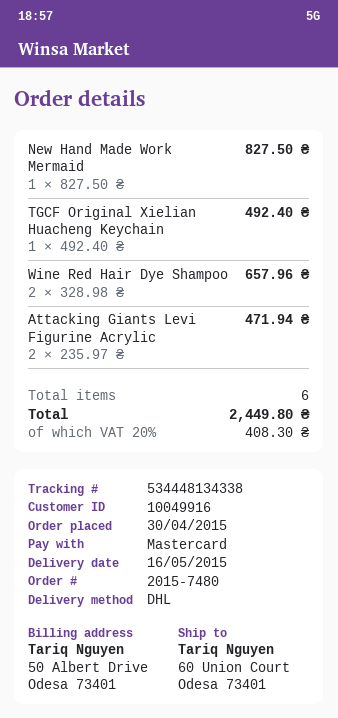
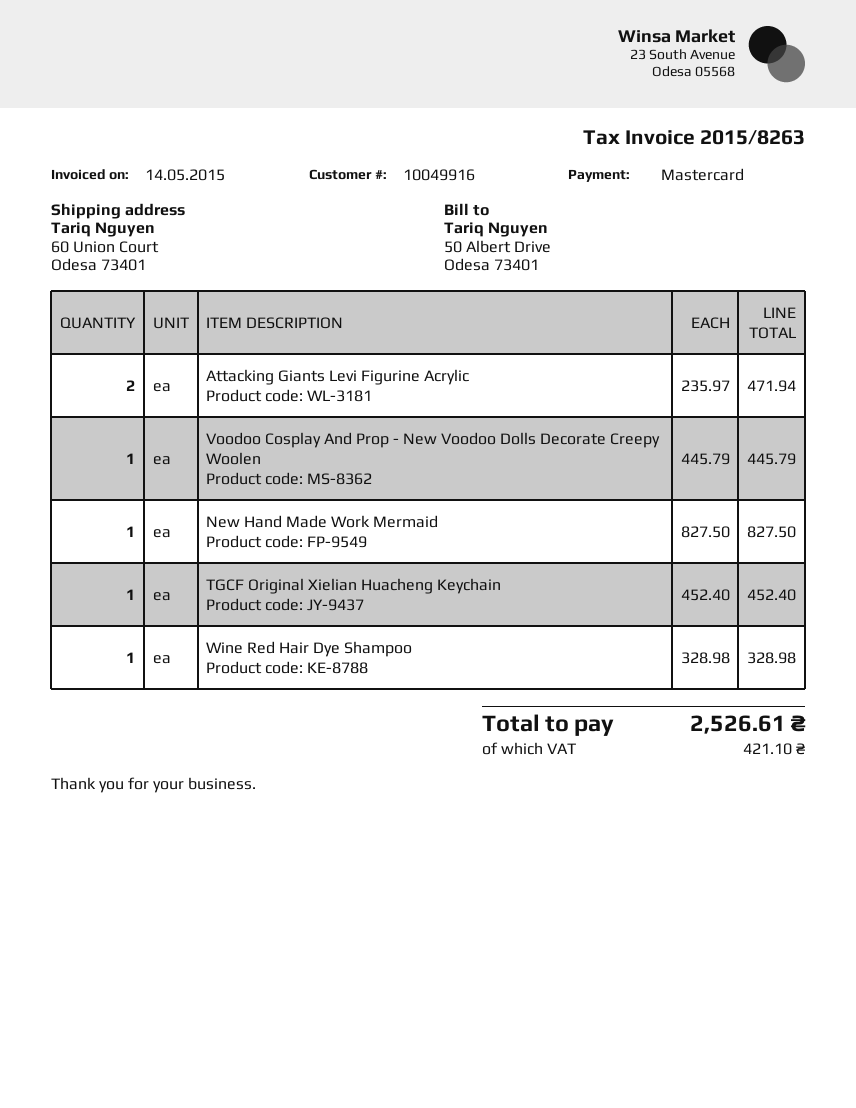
TGCF Original Xielian Huacheng Keychain: 1 x 492.40 = 492.40 -> 1 x 452.40 = 452.40
Wine Red Hair Dye Shampoo: 2 x 328.98 = 657.96 -> 1 x 328.98 = 328.98
Voodoo Cosplay And Prop - New Voodoo Dolls Decorate Creepy Woolen: none -> 1 x 445.79 = 445.79
tax: 408.30 -> 421.10
total: 2449.80 -> 2526.61

